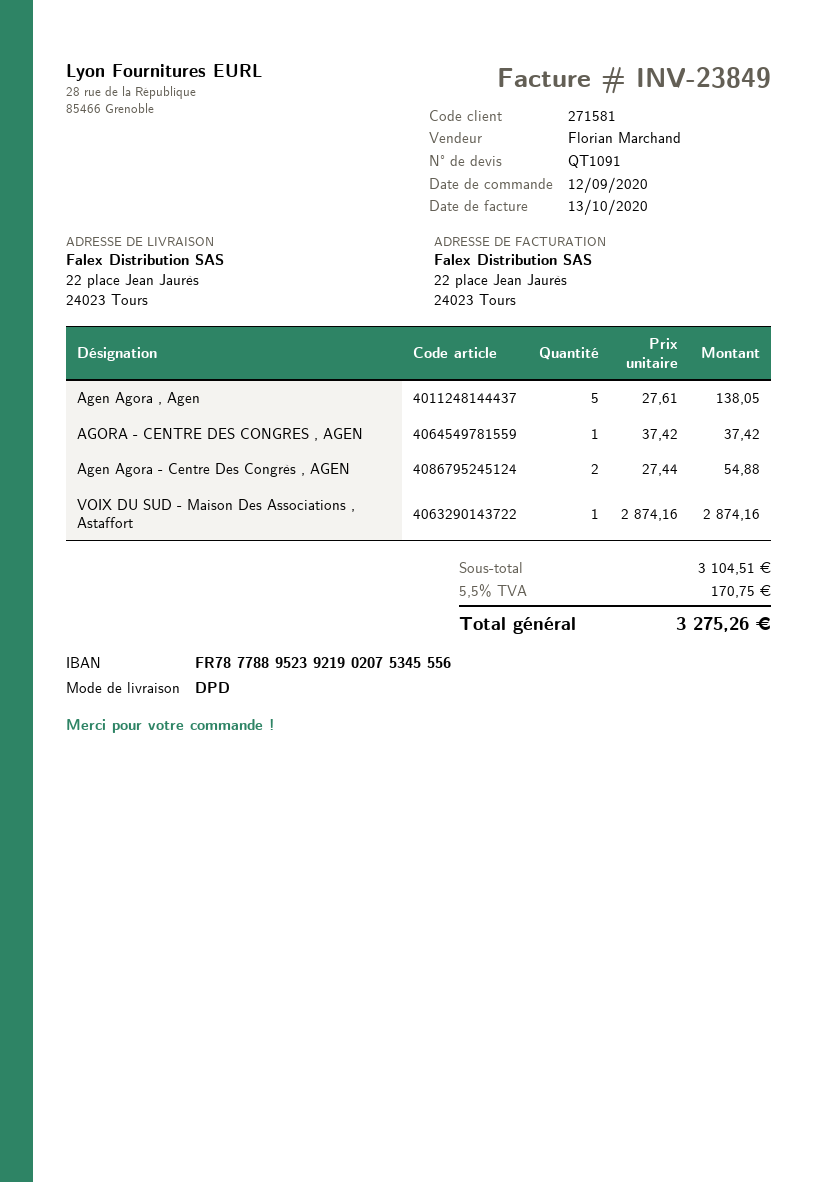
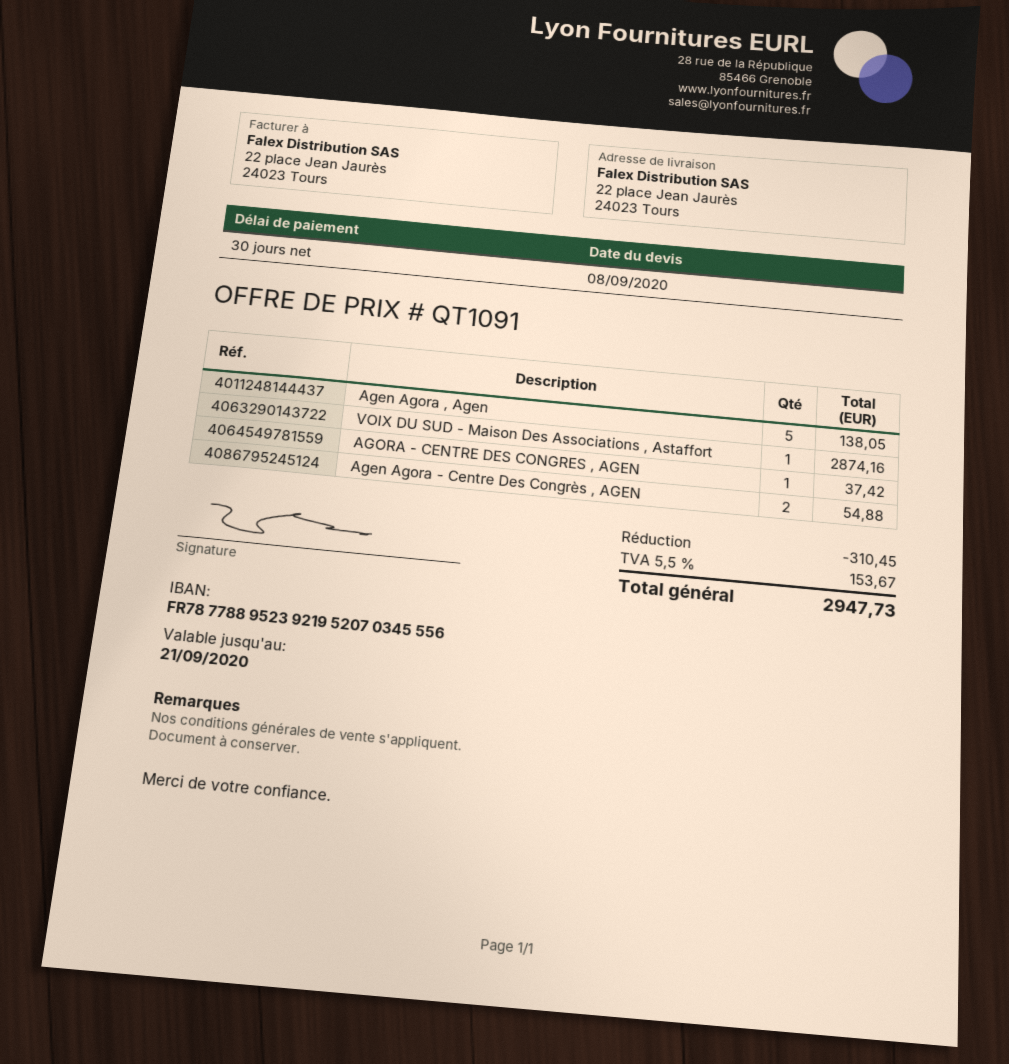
bank account: FR7877889523921902075345556 -> FR7877889523921952070345556
discount: none -> 310.45
tax: 5.5% = 170.75 -> 5.5% = 153.67
total: 3275.26 -> 2947.73

